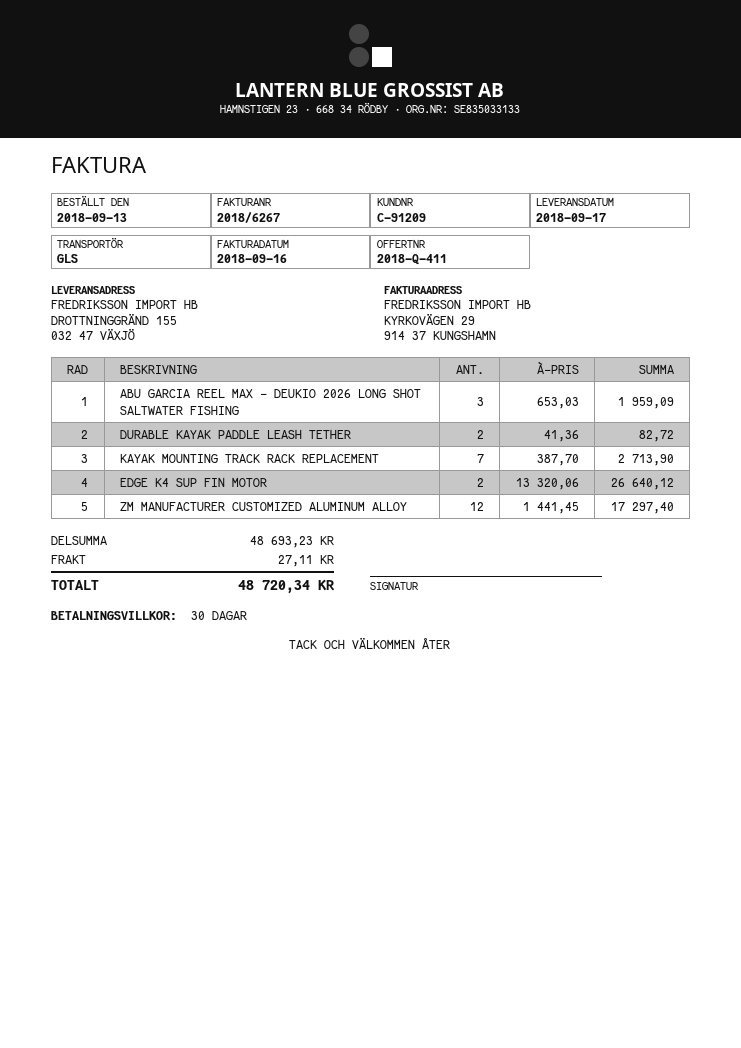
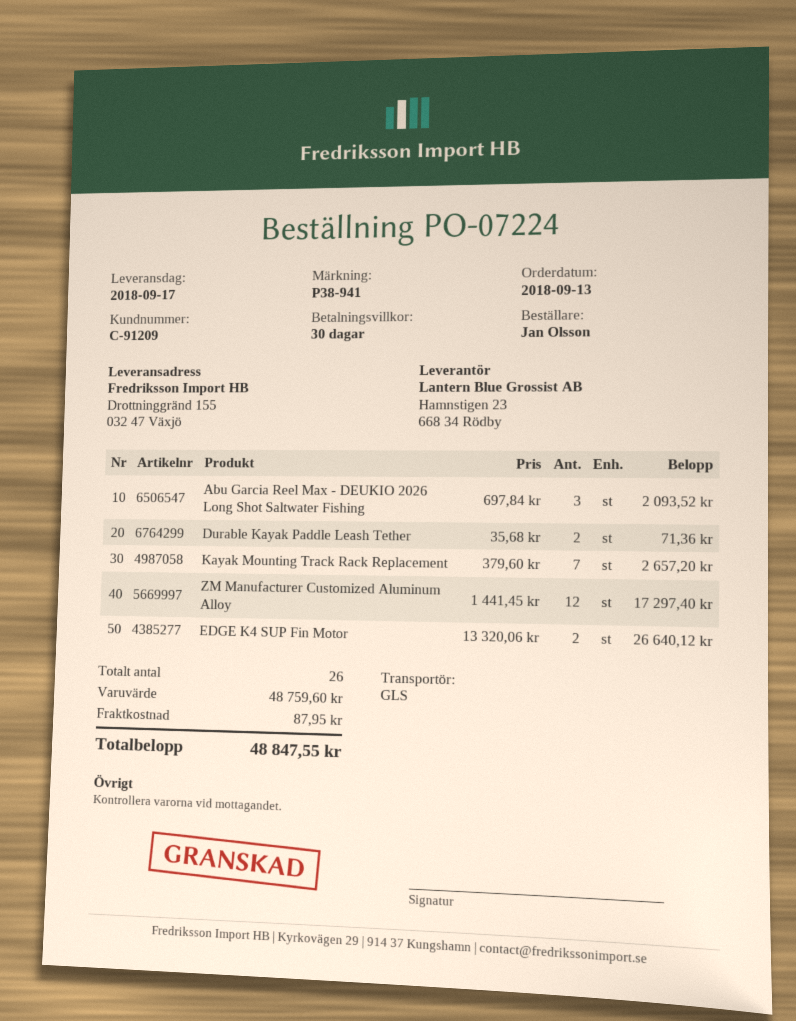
ABU GARCIA REEL MAX - DEUKIO 2026 LONG SHOT SALTWATER FISHING: 3 x 653.03 = 1959.09 -> 3 x 697.84 = 2093.52
DURABLE KAYAK PADDLE LEASH TETHER: 2 x 41.36 = 82.72 -> 2 x 35.68 = 71.36
KAYAK MOUNTING TRACK RACK REPLACEMENT: 7 x 387.70 = 2713.90 -> 7 x 379.60 = 2657.20
subtotal: 48693.23 -> 48759.60
shipping: 27.11 -> 87.95
total: 48720.34 -> 48847.55

